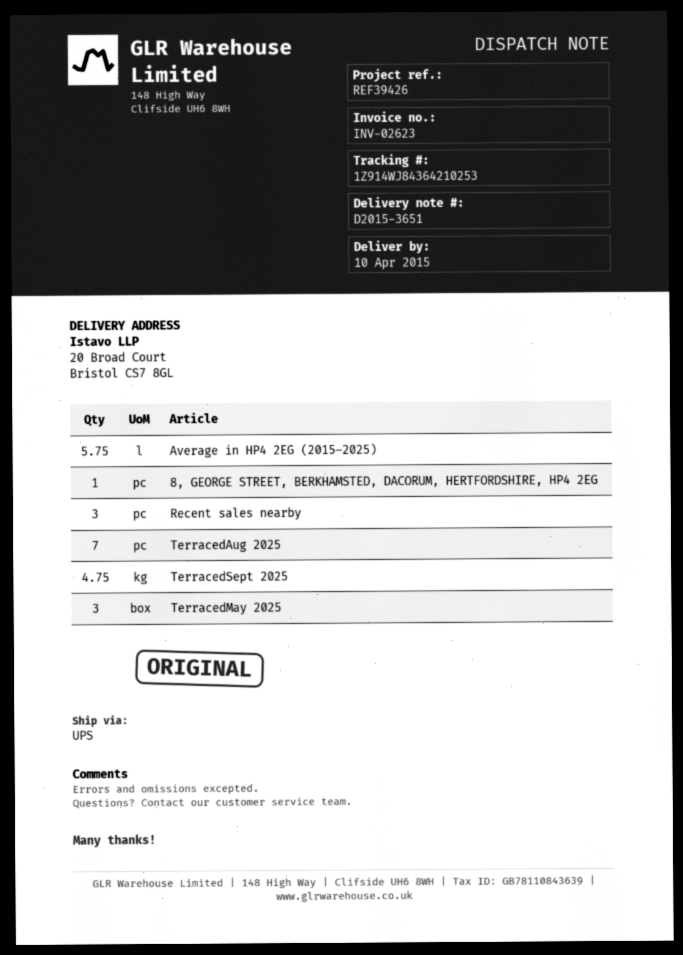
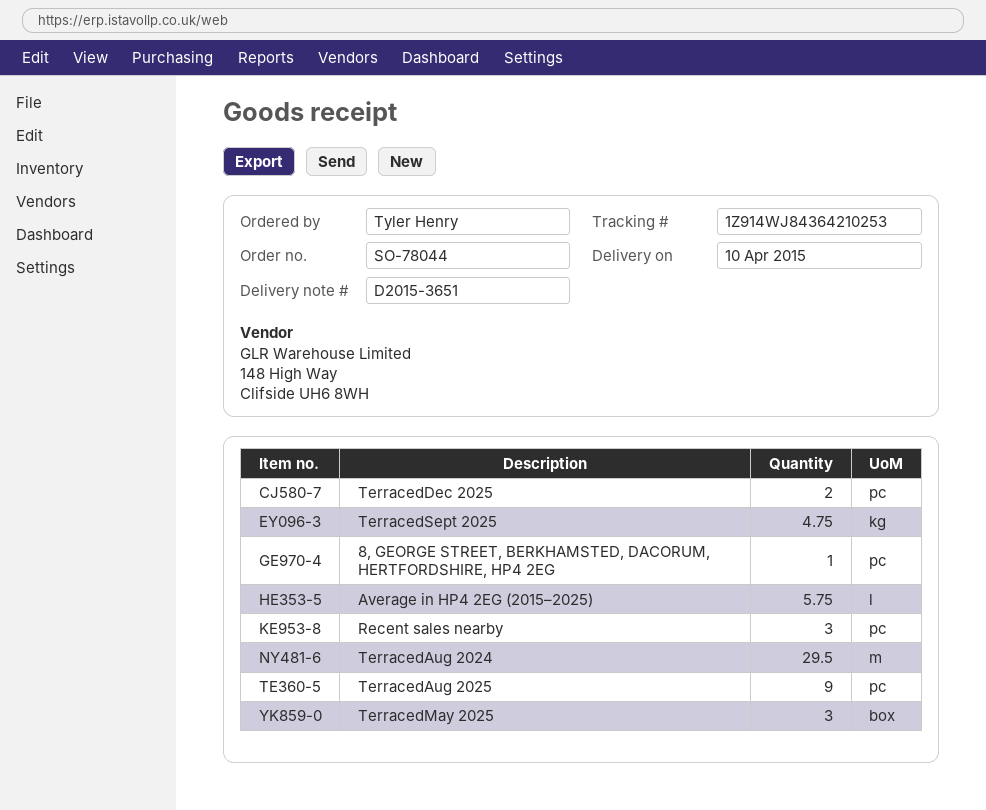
TerracedAug 2025: 7 -> 9
TerracedDec 2025: none -> 2
TerracedAug 2024: none -> 29.5

